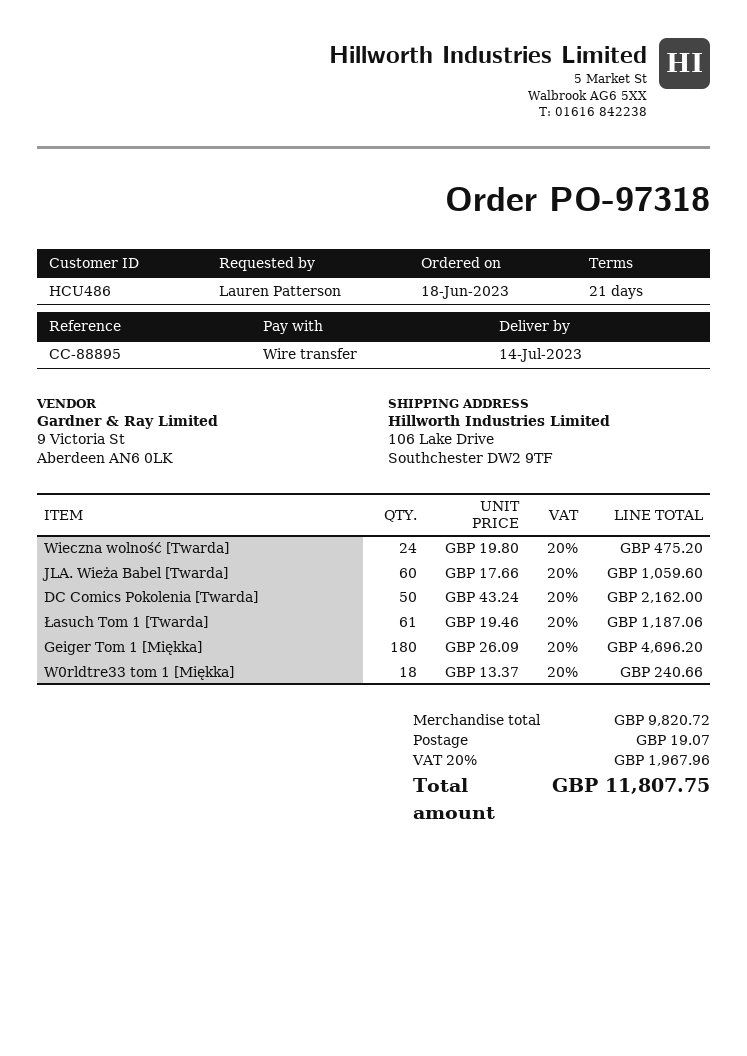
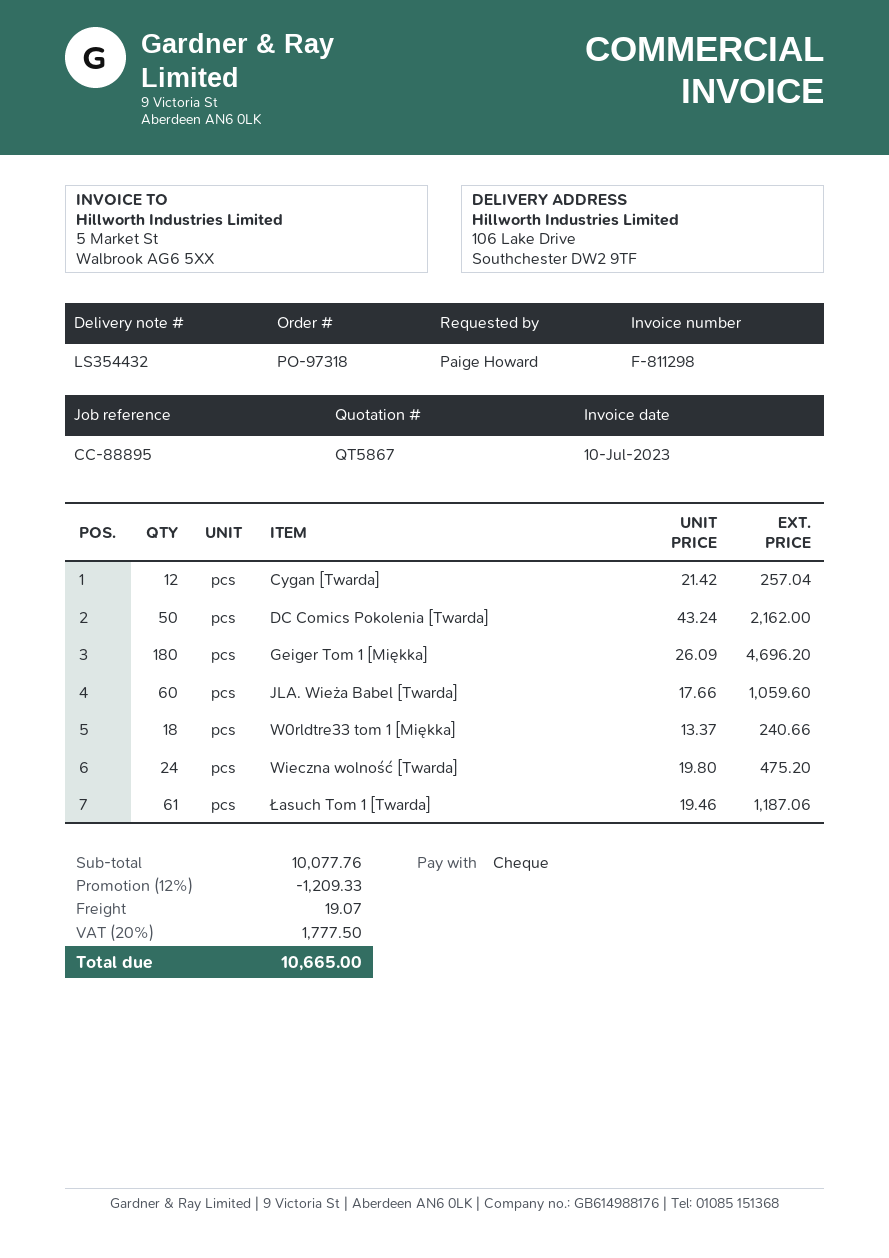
ordered by: Lauren Patterson -> Paige Howard
payment method: bank transfer -> cheque
Cygan [Twarda]: none -> 12 x 21.42 = 257.04
subtotal: 9820.72 -> 10077.76
discount: none -> 12% = 1209.33
tax: 20% = 1967.96 -> 20% = 1777.50
total: 11807.75 -> 10665.00

